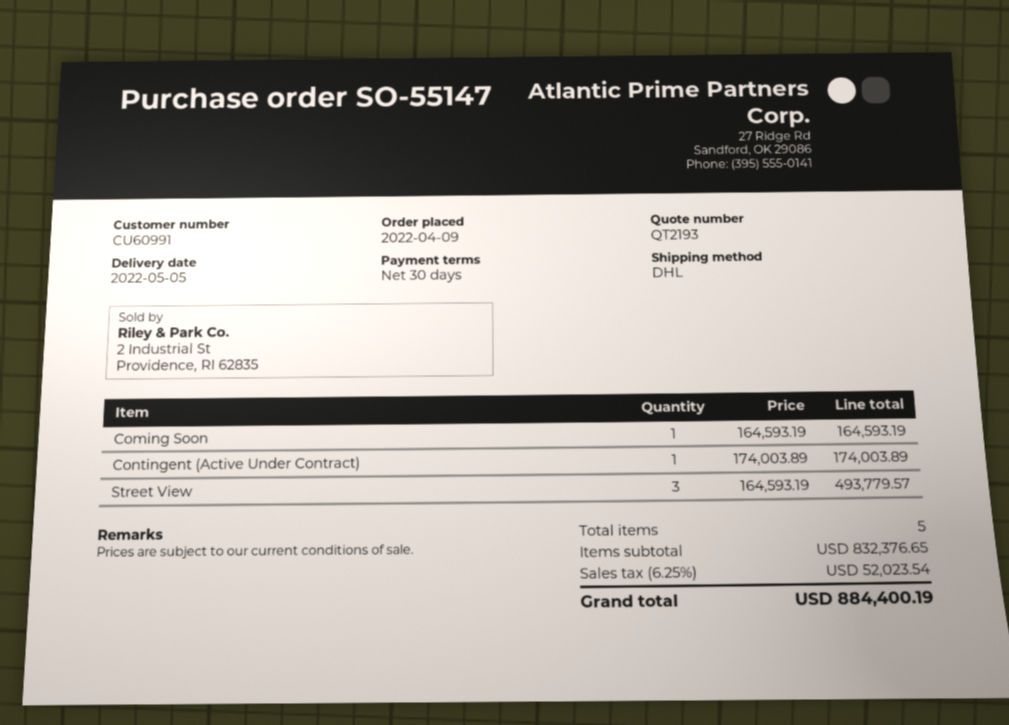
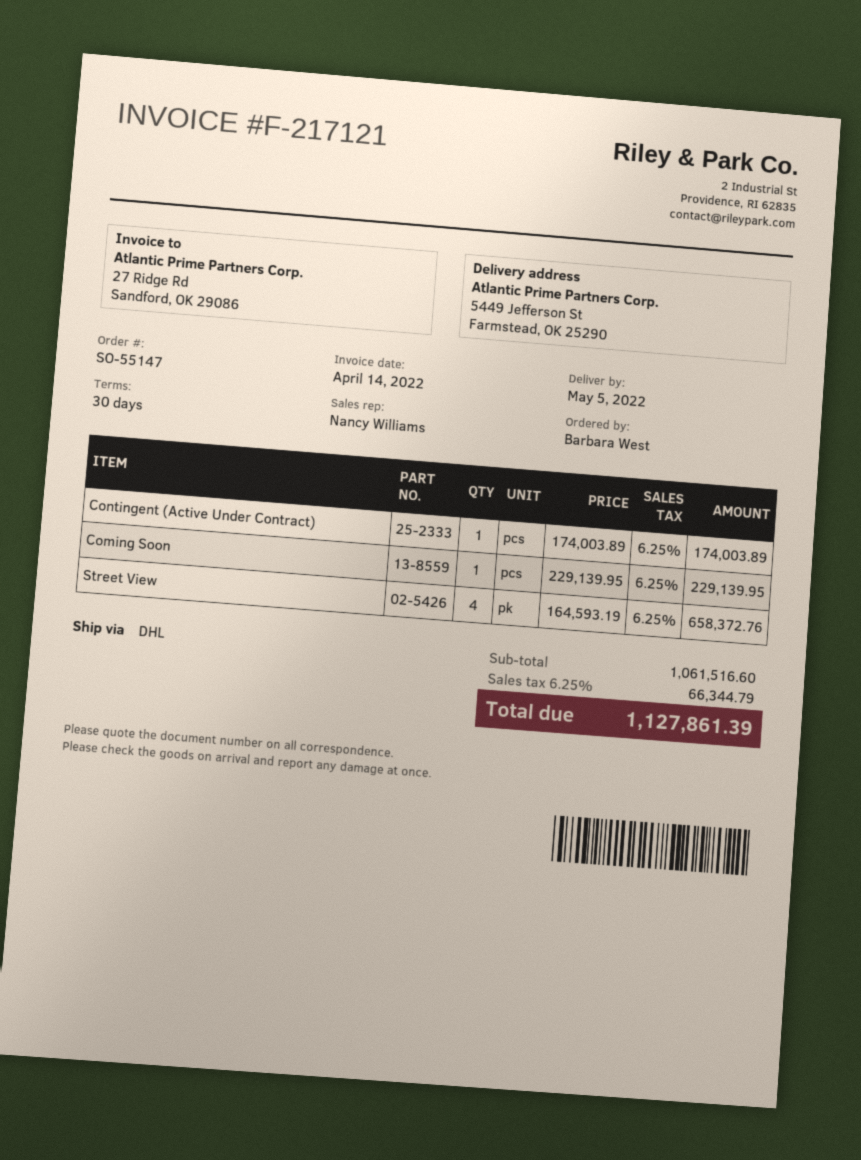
Coming Soon: 1 x 164593.19 = 164593.19 -> 1 x 229139.95 = 229139.95
Street View: 3 x 164593.19 = 493779.57 -> 4 x 164593.19 = 658372.76
subtotal: 832376.65 -> 1061516.60
tax: 6.25% = 52023.54 -> 6.25% = 66344.79
total: 884400.19 -> 1127861.39

